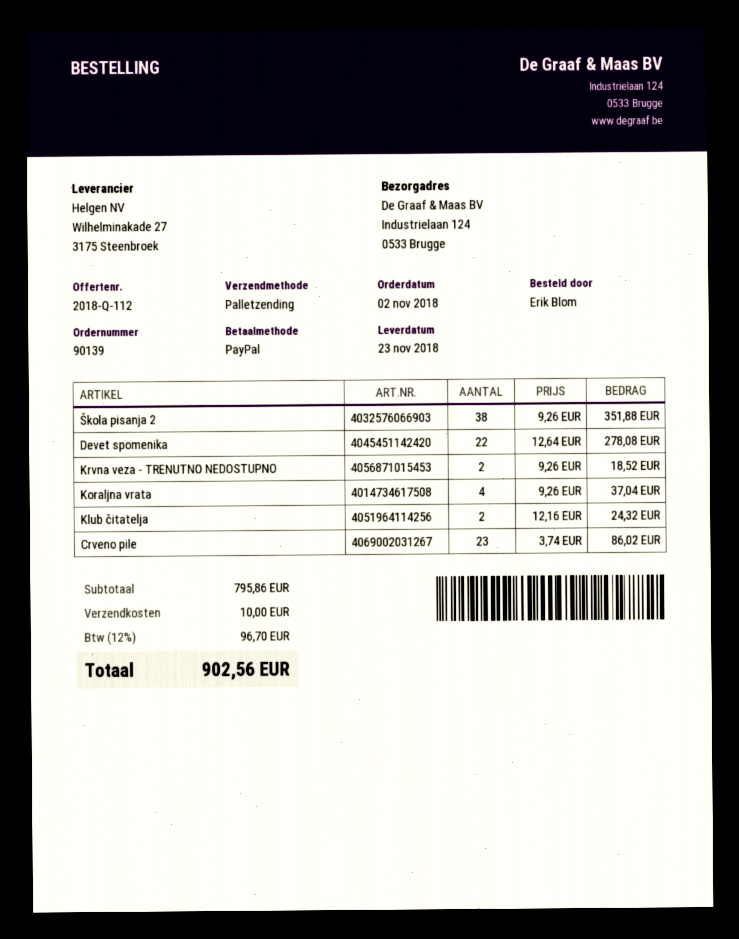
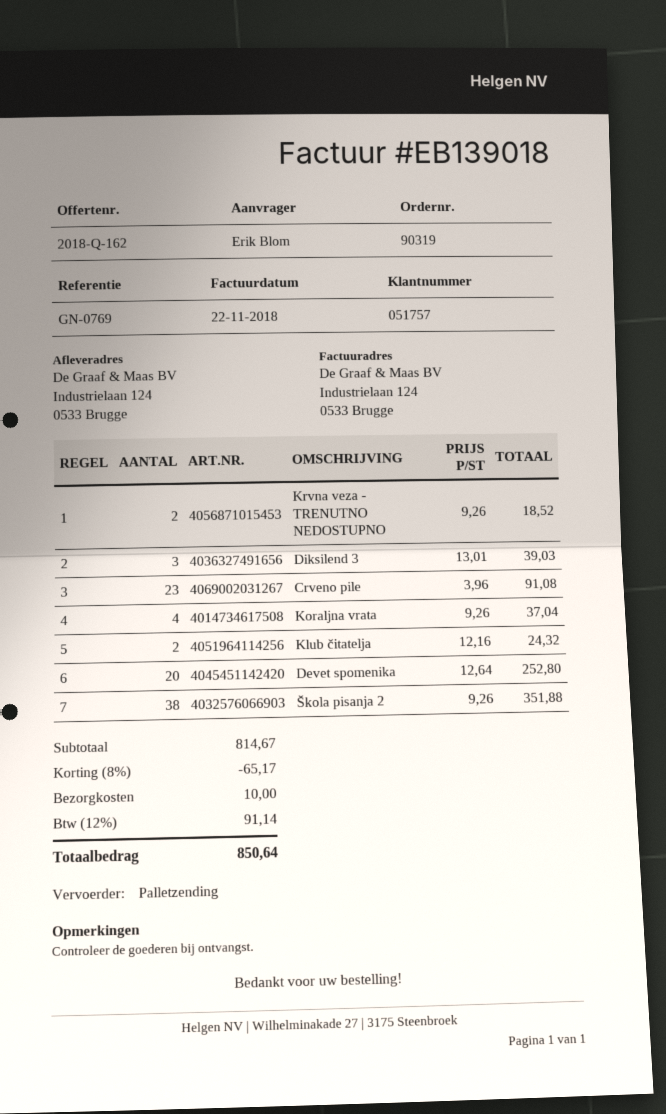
quote number: 2018-Q-112 -> 2018-Q-162
order number: 90139 -> 90319
Devet spomenika: 22 x 12.64 = 278.08 -> 20 x 12.64 = 252.80
Crveno pile: 23 x 3.74 = 86.02 -> 23 x 3.96 = 91.08
Diksilend 3: none -> 3 x 13.01 = 39.03
subtotal: 795.86 -> 814.67
discount: none -> 8% = 65.17
tax: 12% = 96.70 -> 12% = 91.14
total: 902.56 -> 850.64

